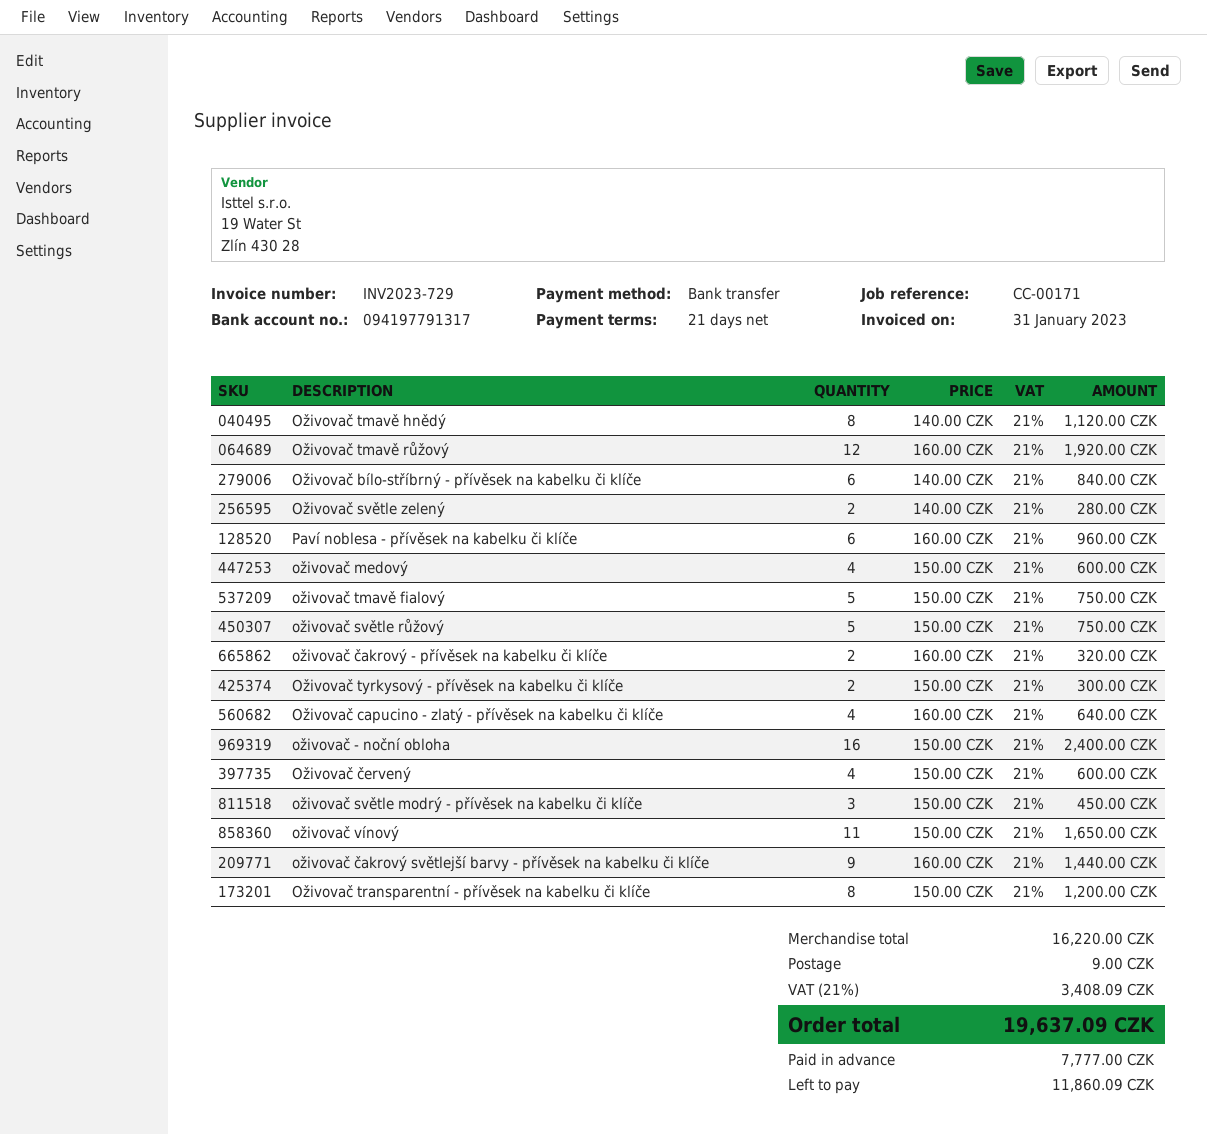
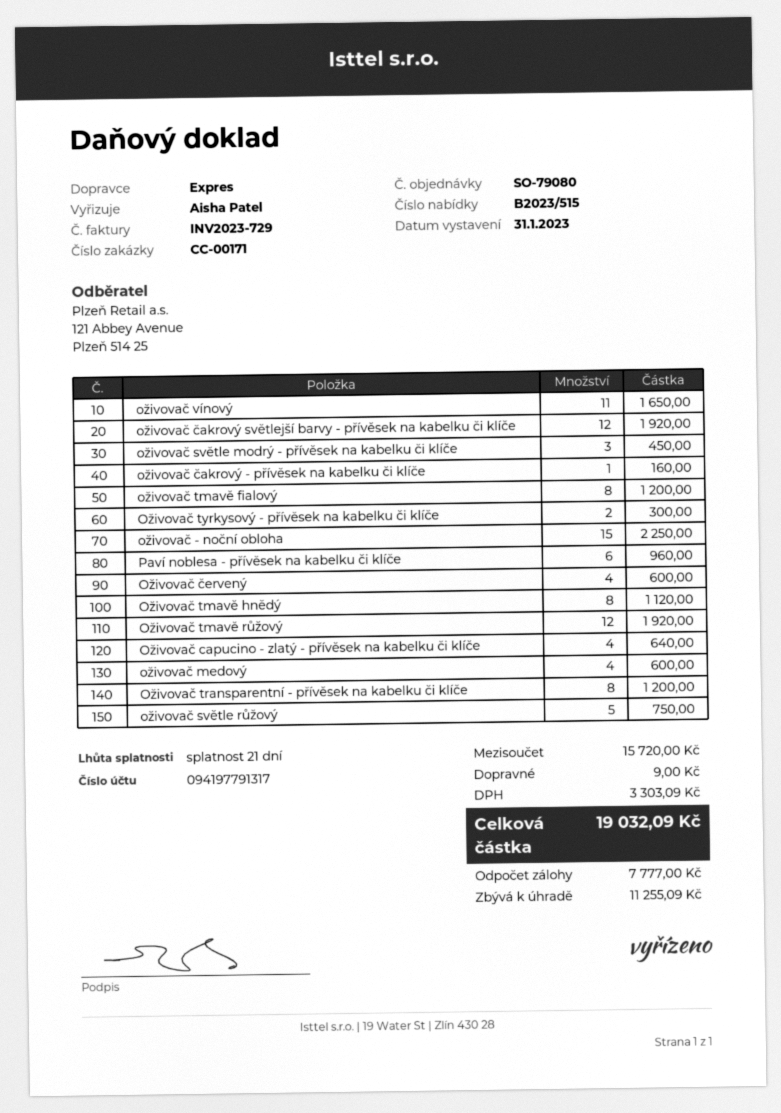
Oživovač bílo-stříbrný - přívěsek na kabelku či klíče: 6 for 840.00 -> none
Oživovač světle zelený: 2 for 280.00 -> none
oživovač tmavě fialový: 5 for 750.00 -> 8 for 1200.00
oživovač čakrový - přívěsek na kabelku či klíče: 2 for 320.00 -> 1 for 160.00
oživovač - noční obloha: 16 for 2400.00 -> 15 for 2250.00
oživovač čakrový světlejší barvy - přívěsek na kabelku či klíče: 9 for 1440.00 -> 12 for 1920.00
subtotal: 16220.00 -> 15720.00
tax: 3408.09 -> 3303.09
total: 19637.09 -> 19032.09
balance: 11860.09 -> 11255.09

